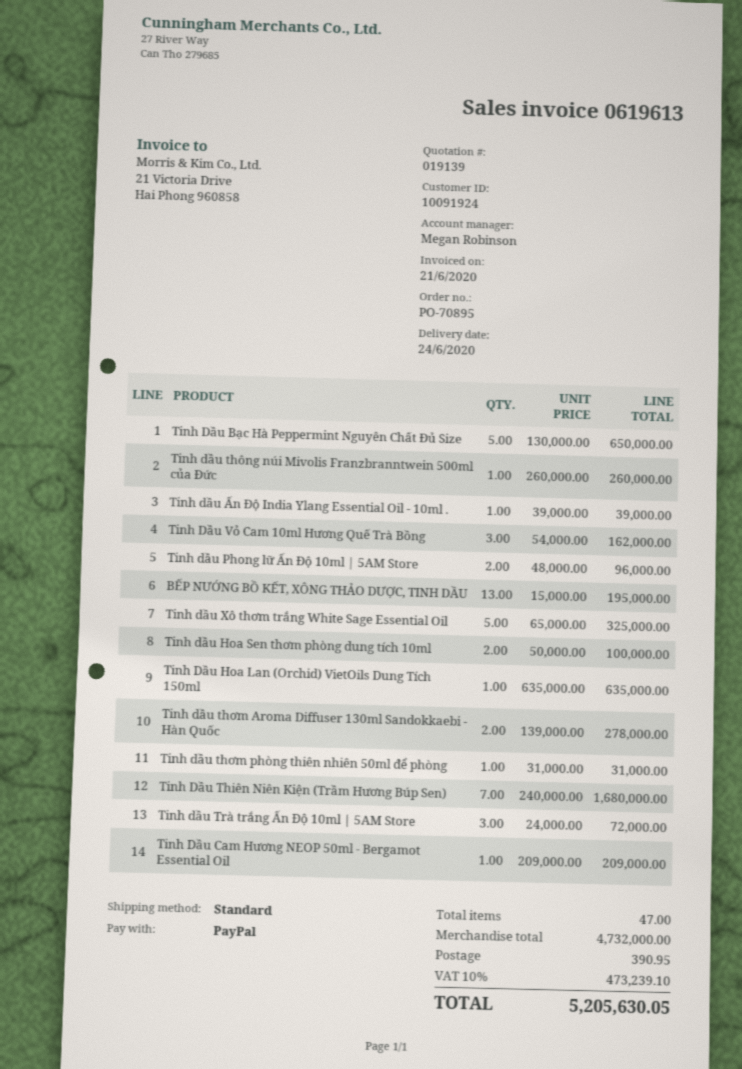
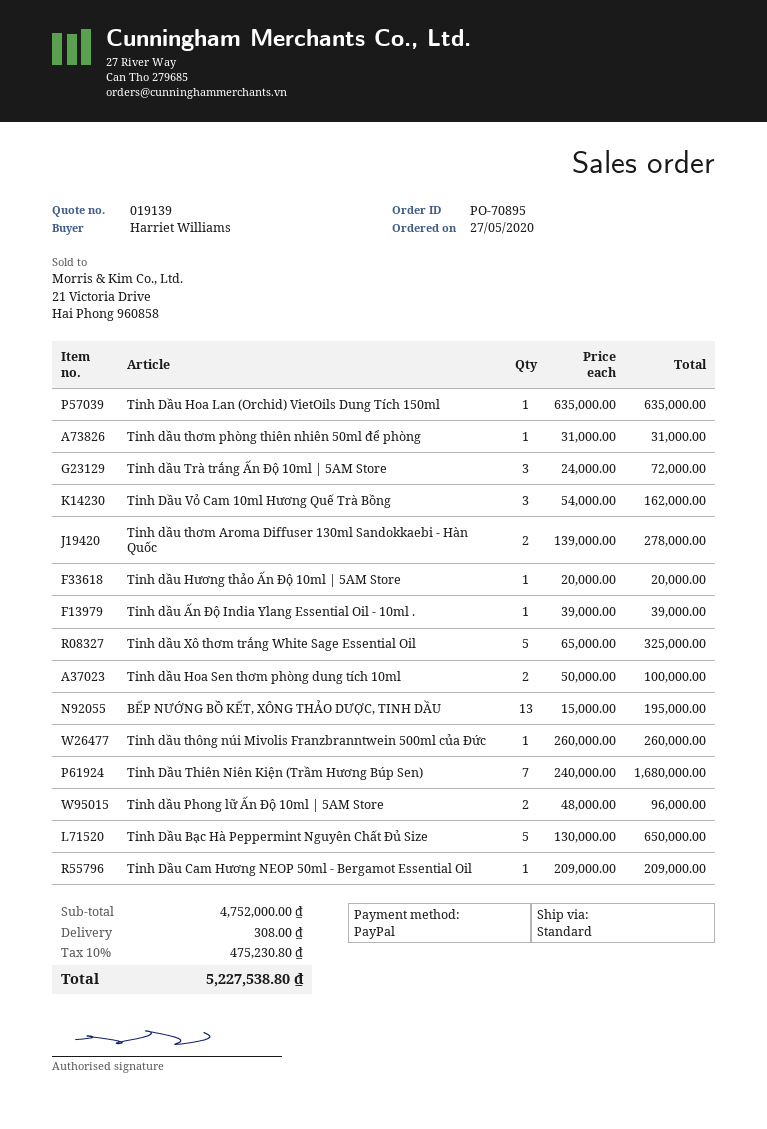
Tinh dầu Hương thảo Ấn Độ 10ml | 5AM Store: none -> 1 x 20000.00 = 20000.00
subtotal: 4732000.00 -> 4752000.00
shipping: 390.95 -> 308.00
tax: 10% = 473239.10 -> 10% = 475230.80
total: 5205630.05 -> 5227538.80

